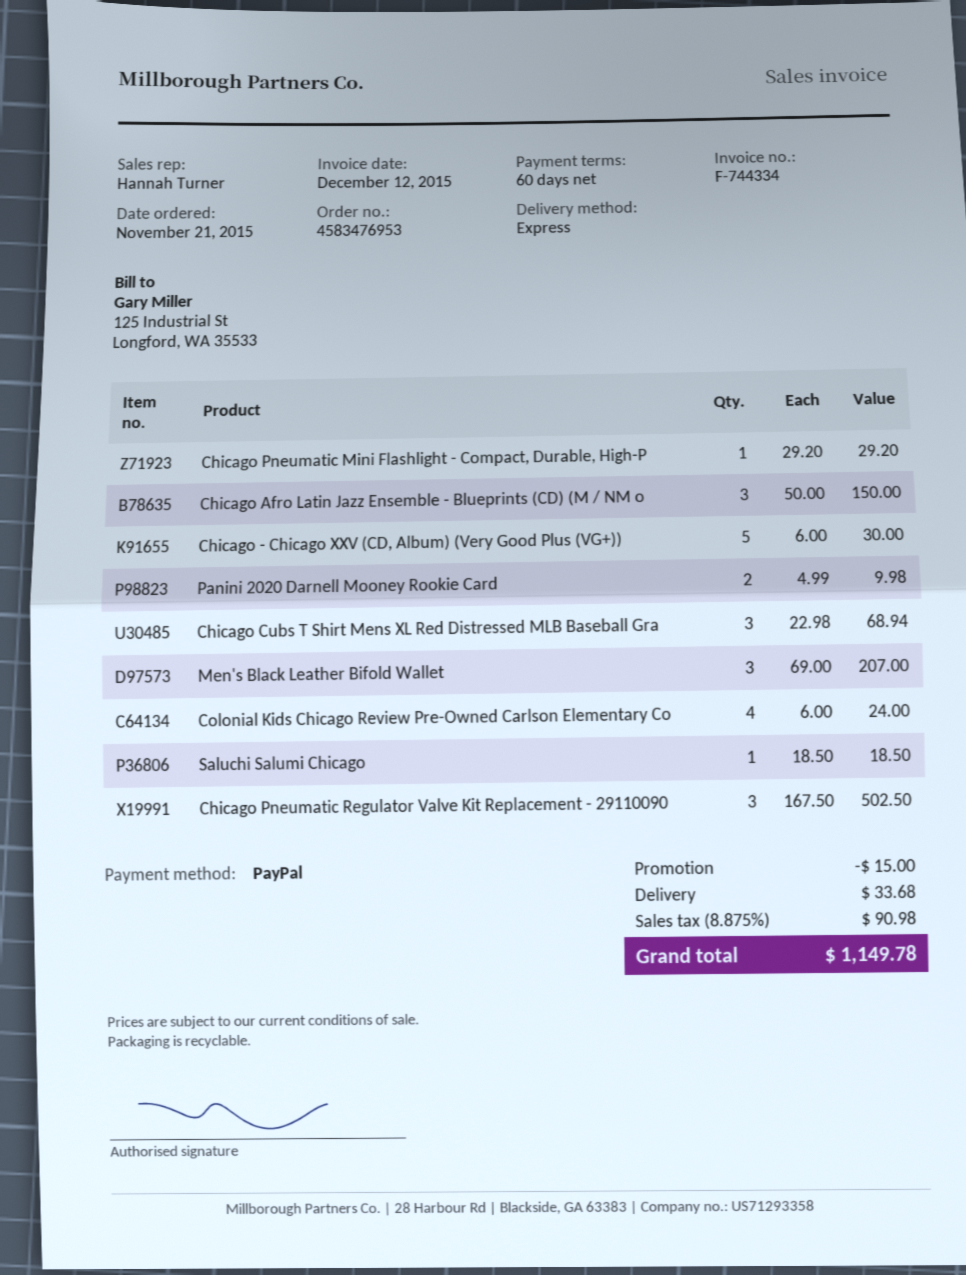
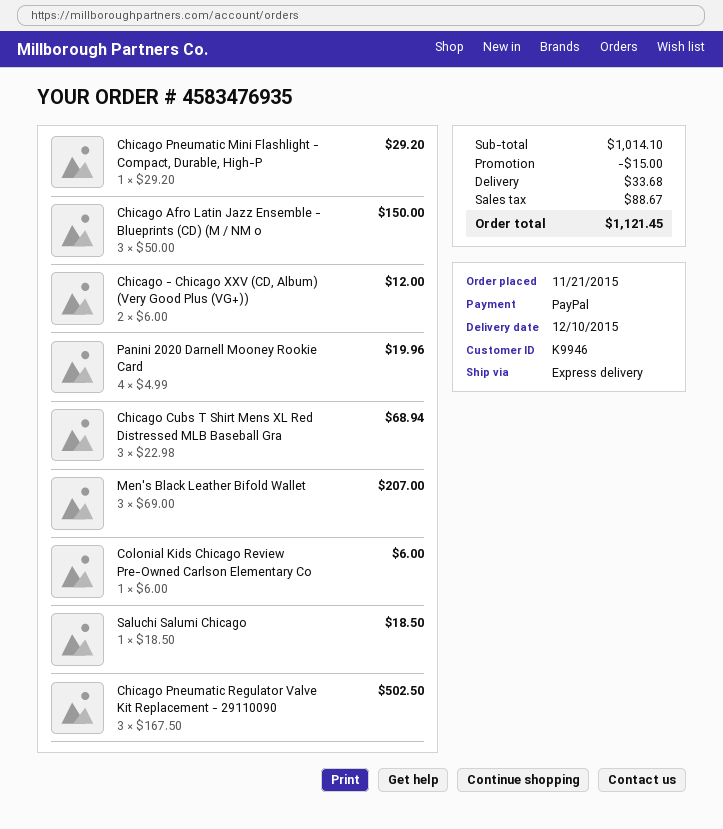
order number: 4583476953 -> 4583476935
Chicago - Chicago XXV (CD, Album) (Very Good Plus (VG+)): 5 x 6.00 = 30.00 -> 2 x 6.00 = 12.00
Panini 2020 Darnell Mooney Rookie Card: 2 x 4.99 = 9.98 -> 4 x 4.99 = 19.96
Colonial Kids Chicago Review Pre-Owned Carlson Elementary Co: 4 x 6.00 = 24.00 -> 1 x 6.00 = 6.00
tax: 90.98 -> 88.67
total: 1149.78 -> 1121.45

